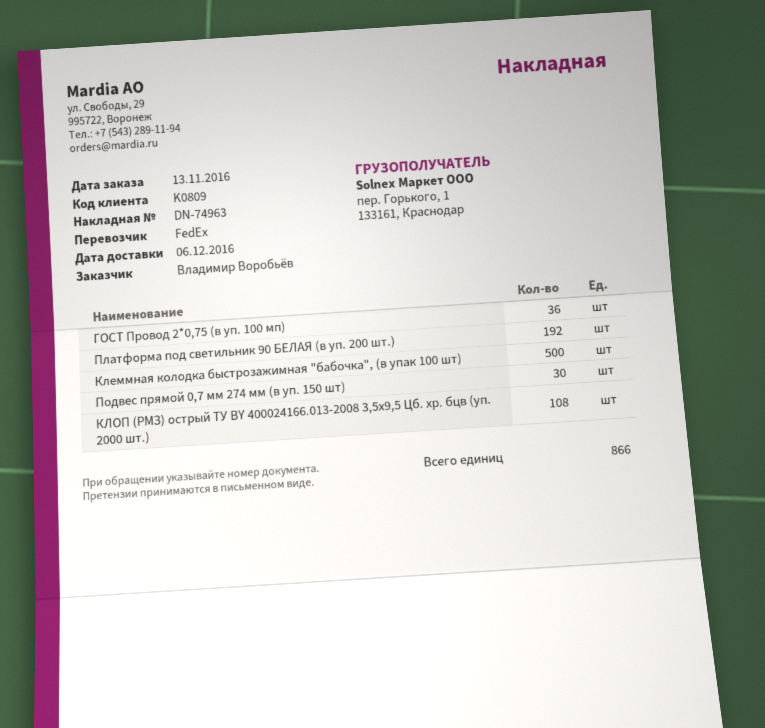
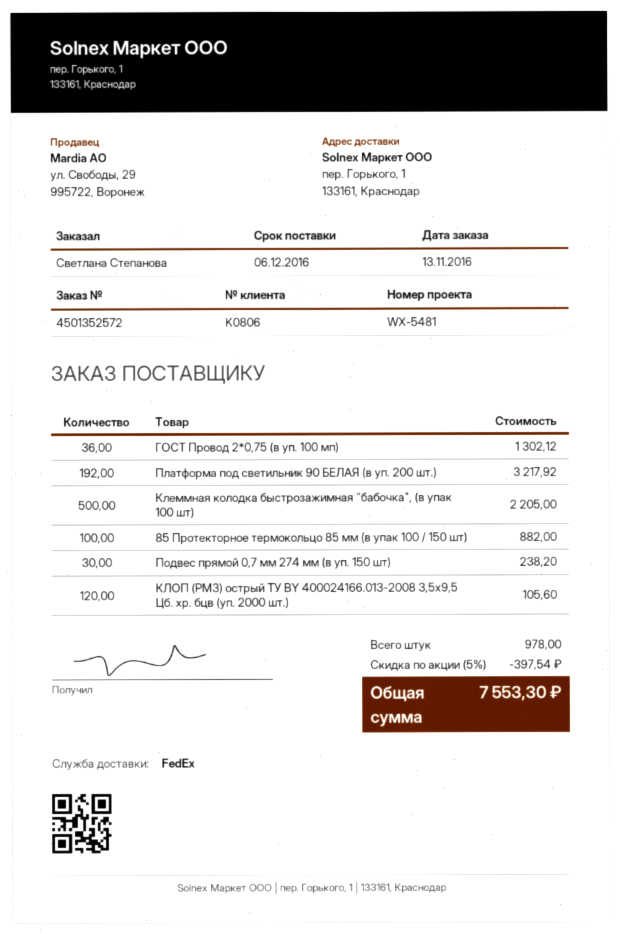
customer number: K0809 -> K0806
ordered by: Владимир Воробьёв -> Светлана Степанова
КЛОП (РМЗ) острый ТУ BY 400024166.013-2008 3,5х9,5 Цб. хр. бцв (уп. 2000 шт.): 108 -> 120
85 Протекторное термокольцо 85 мм (в упак 100 / 150 шт): none -> 100
total quantity: 866 -> 978

